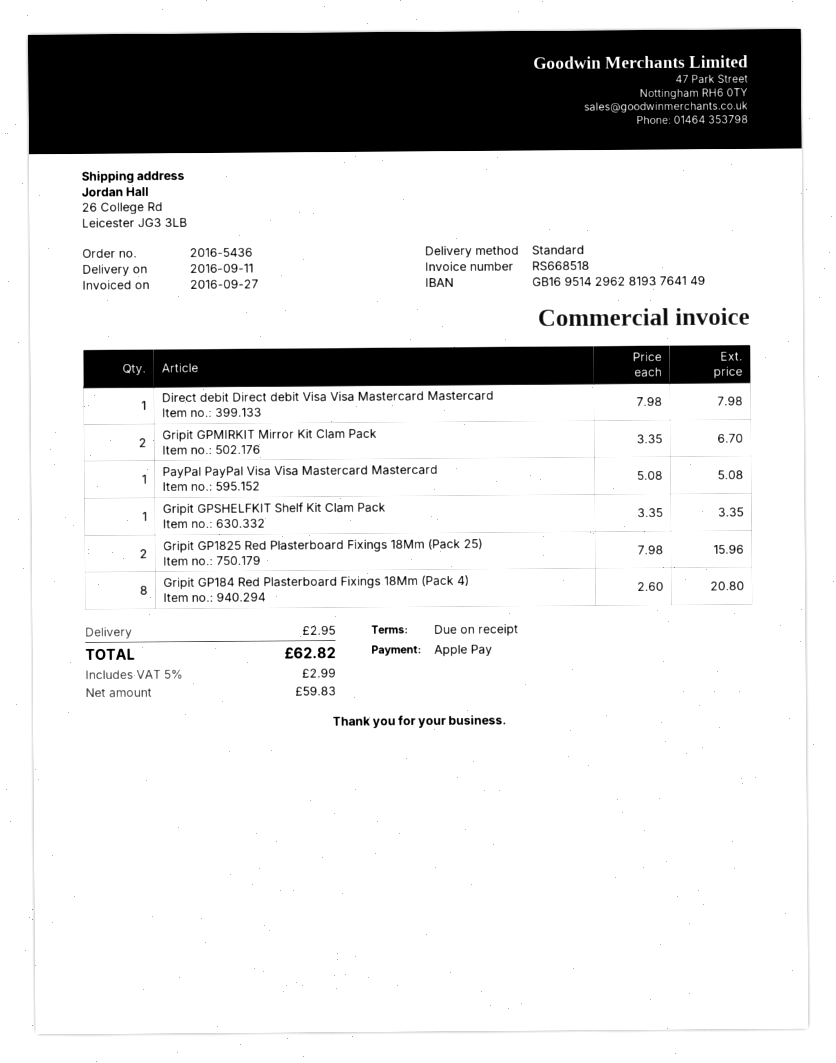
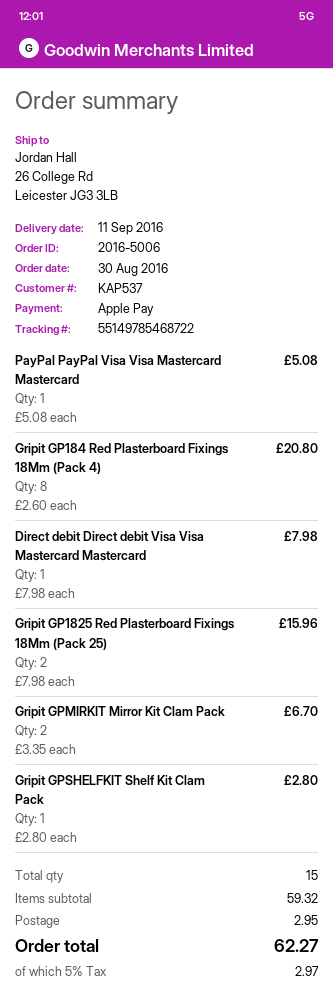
order number: 2016-5436 -> 2016-5006
Gripit GPSHELFKIT Shelf Kit Clam Pack: 1 x 3.35 = 3.35 -> 1 x 2.80 = 2.80
tax: 5% = 2.99 -> 5% = 2.97
total: 62.82 -> 62.27

